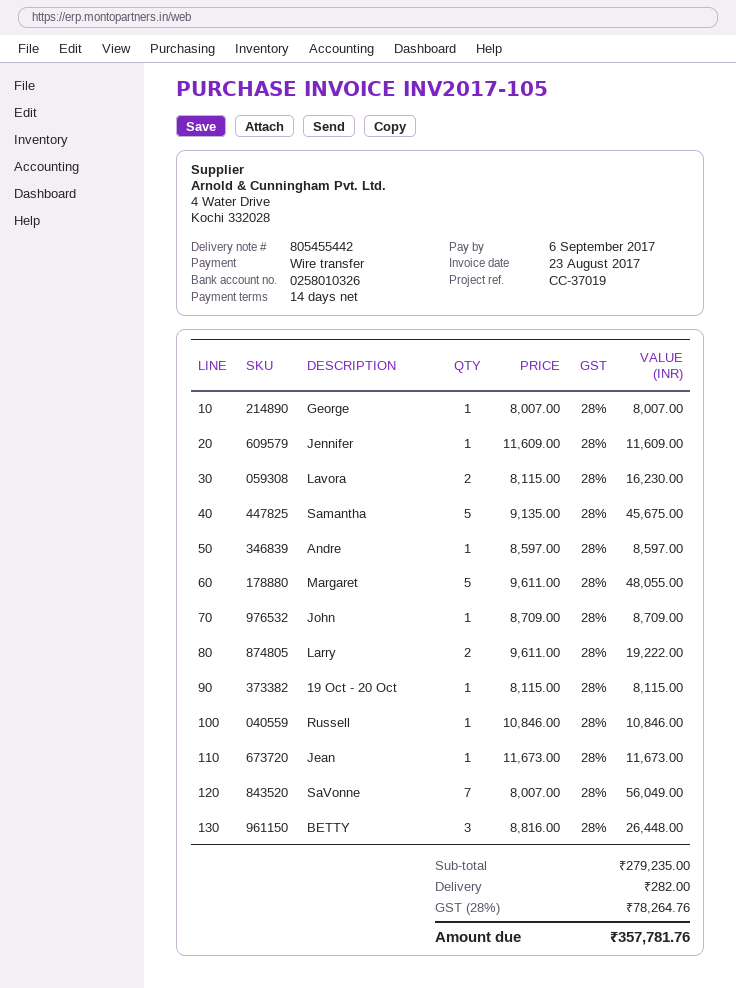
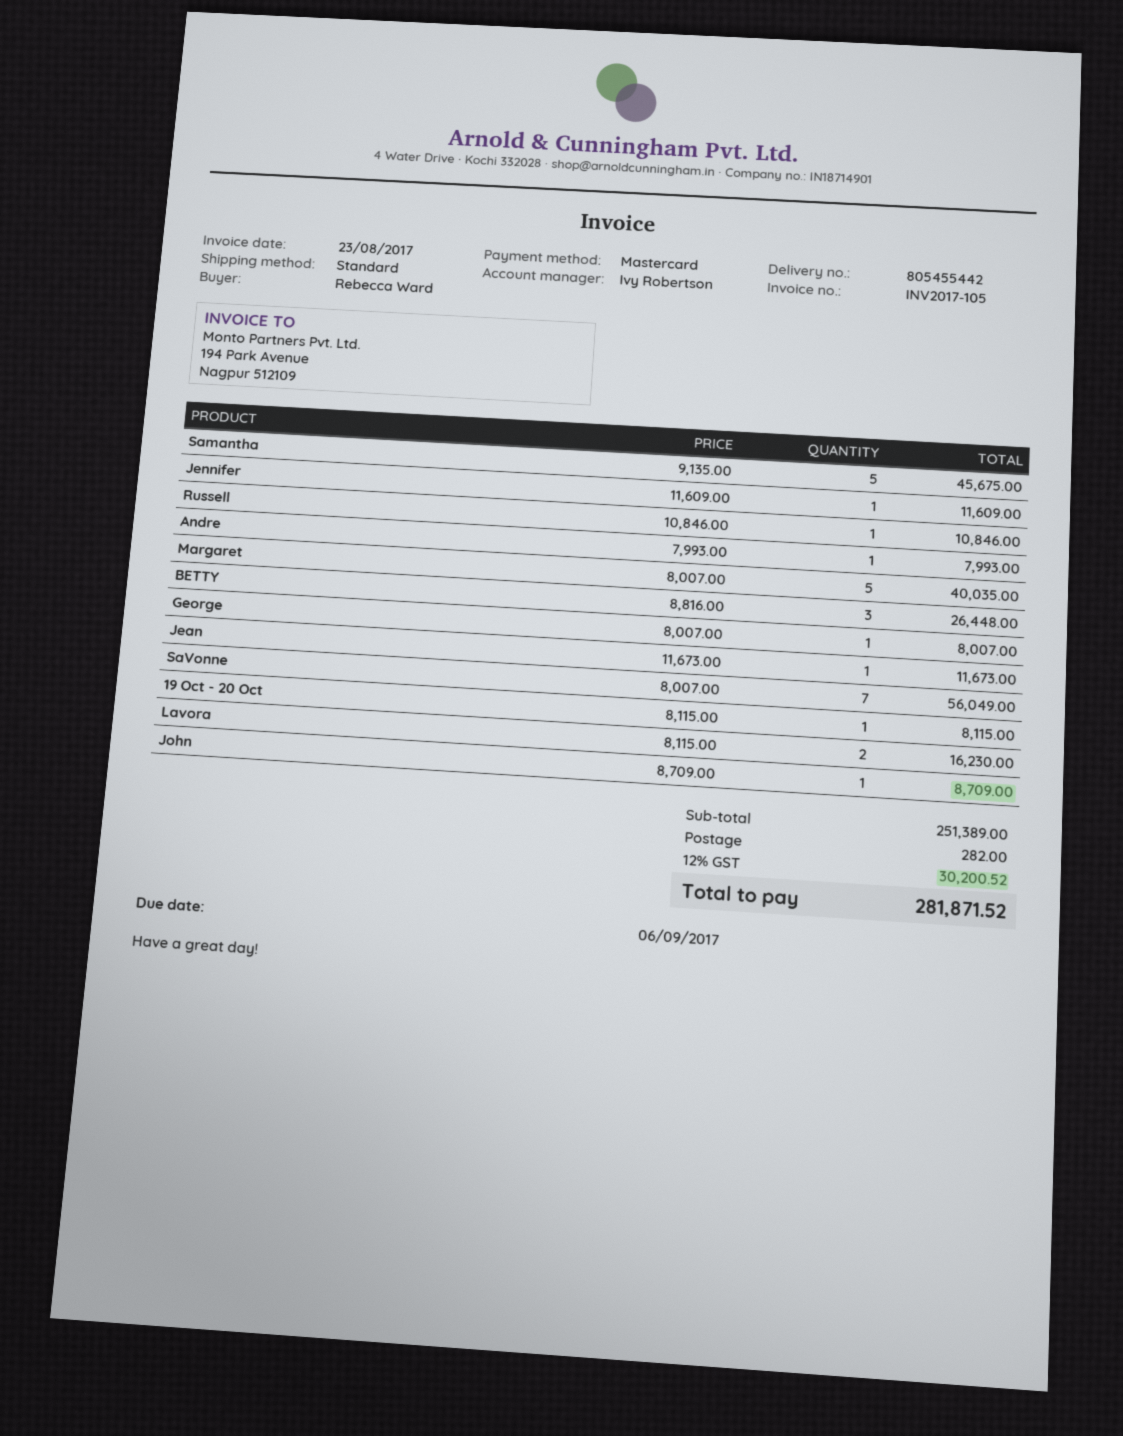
payment method: bank transfer -> Mastercard
Andre: 1 x 8597.00 = 8597.00 -> 1 x 7993.00 = 7993.00
Margaret: 5 x 9611.00 = 48055.00 -> 5 x 8007.00 = 40035.00
Larry: 2 x 9611.00 = 19222.00 -> none
subtotal: 279235.00 -> 251389.00
tax: 28% = 78264.76 -> 12% = 30200.52
total: 357781.76 -> 281871.52

